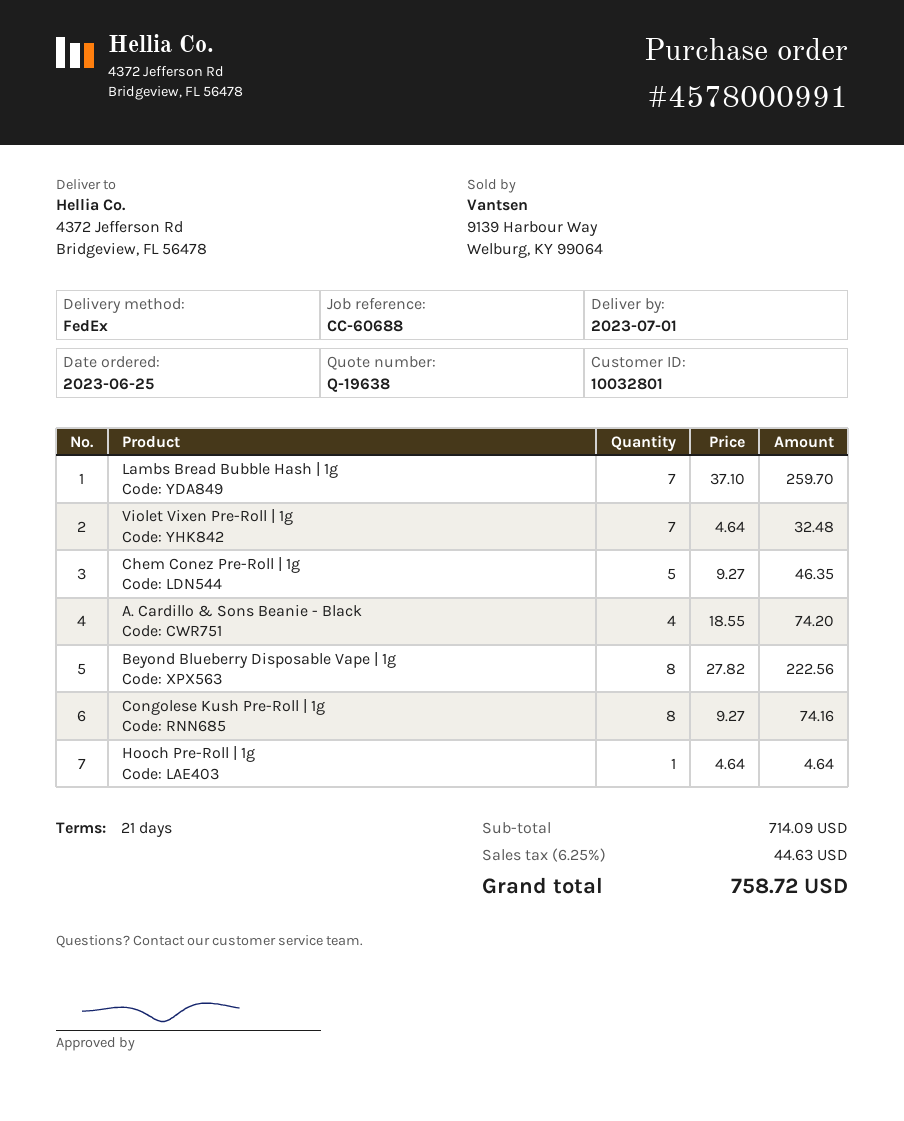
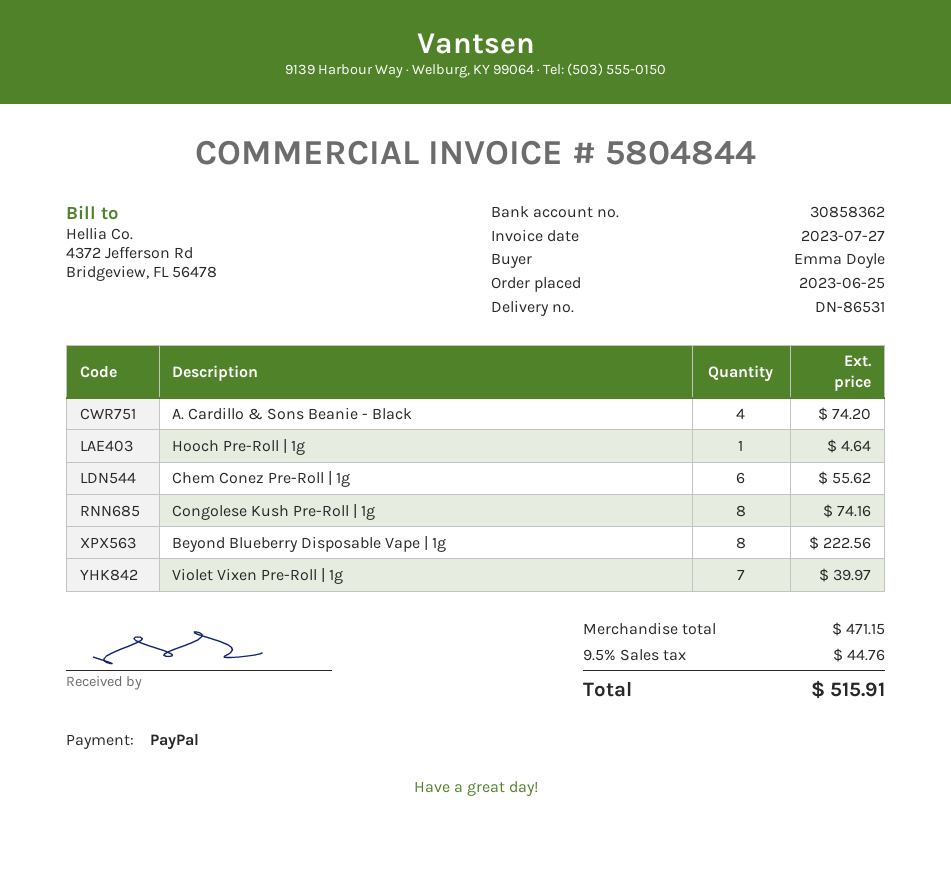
Lambs Bread Bubble Hash | 1g: 7 for 259.70 -> none
Violet Vixen Pre-Roll | 1g: 7 for 32.48 -> 7 for 39.97
Chem Conez Pre-Roll | 1g: 5 for 46.35 -> 6 for 55.62
subtotal: 714.09 -> 471.15
tax: 6.25% = 44.63 -> 9.5% = 44.76
total: 758.72 -> 515.91

